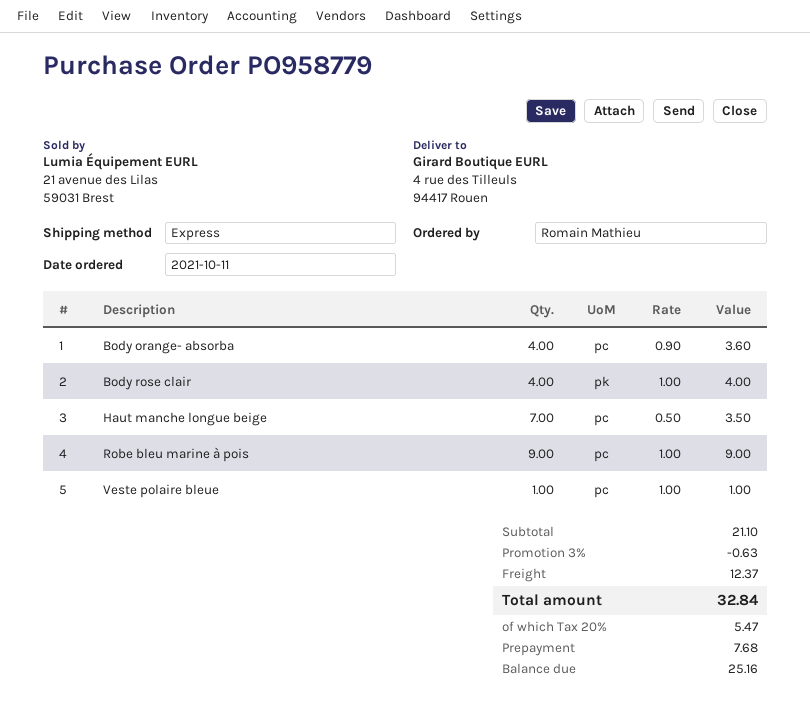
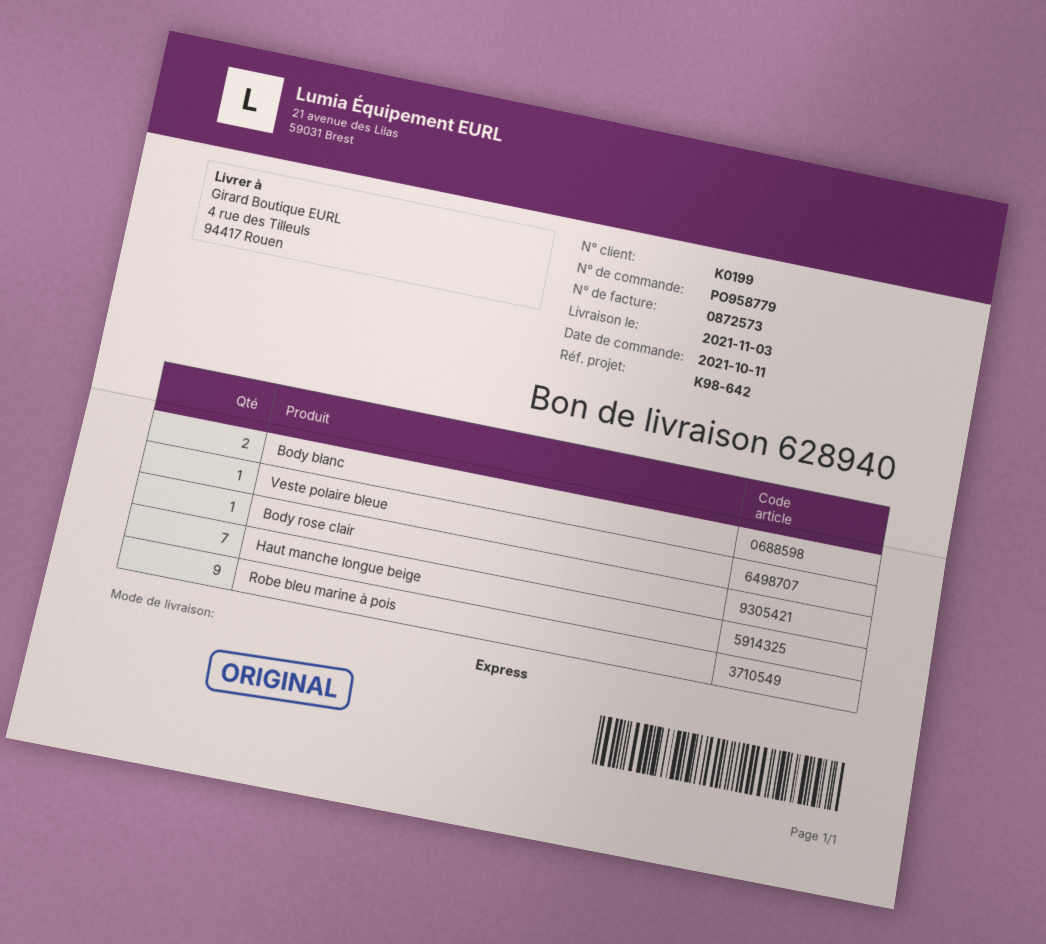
Body orange- absorba: 4 -> none
Body rose clair: 4 -> 1
Body blanc: none -> 2

